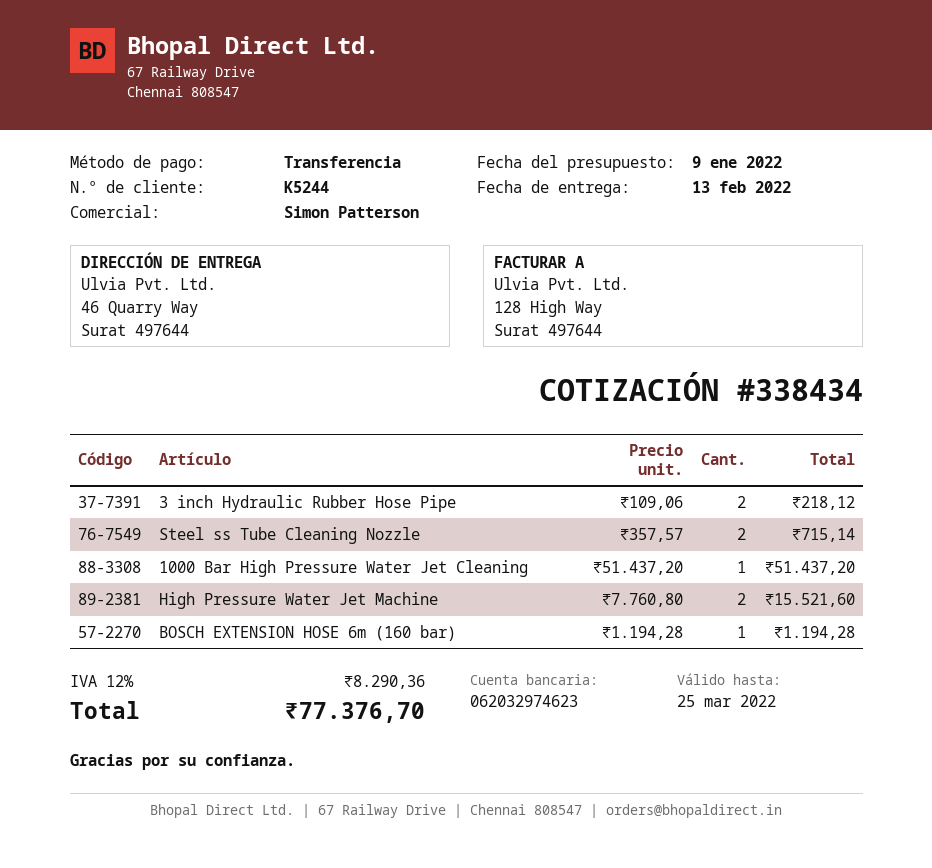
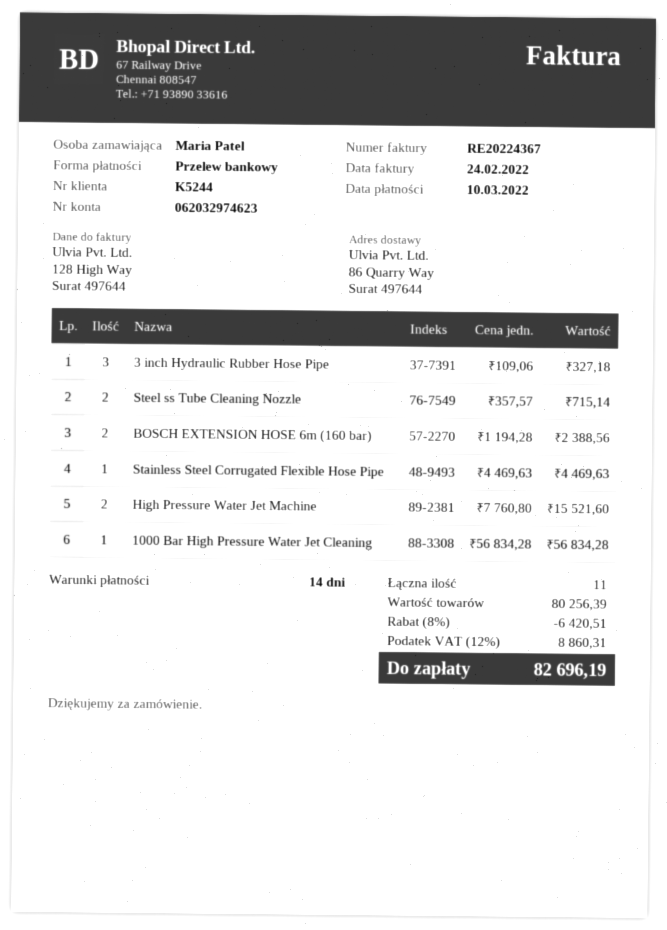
ship to: 46 Quarry Way, Surat 497644 -> 86 Quarry Way, Surat 497644
3 inch Hydraulic Rubber Hose Pipe: 2 x 109.06 = 218.12 -> 3 x 109.06 = 327.18
1000 Bar High Pressure Water Jet Cleaning: 1 x 51437.20 = 51437.20 -> 1 x 56834.28 = 56834.28
BOSCH EXTENSION HOSE 6m (160 bar): 1 x 1194.28 = 1194.28 -> 2 x 1194.28 = 2388.56
Stainless Steel Corrugated Flexible Hose Pipe: none -> 1 x 4469.63 = 4469.63
discount: none -> 8% = 6420.51
tax: 12% = 8290.36 -> 12% = 8860.31
total: 77376.70 -> 82696.19

